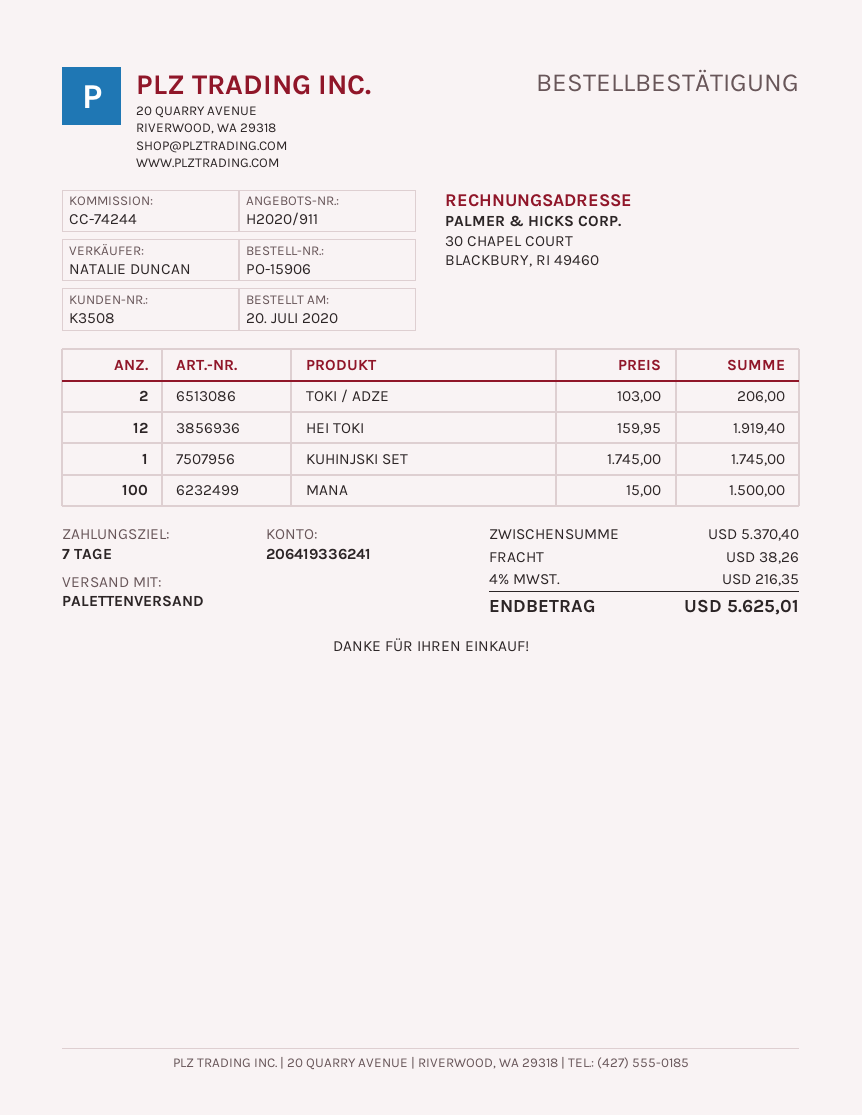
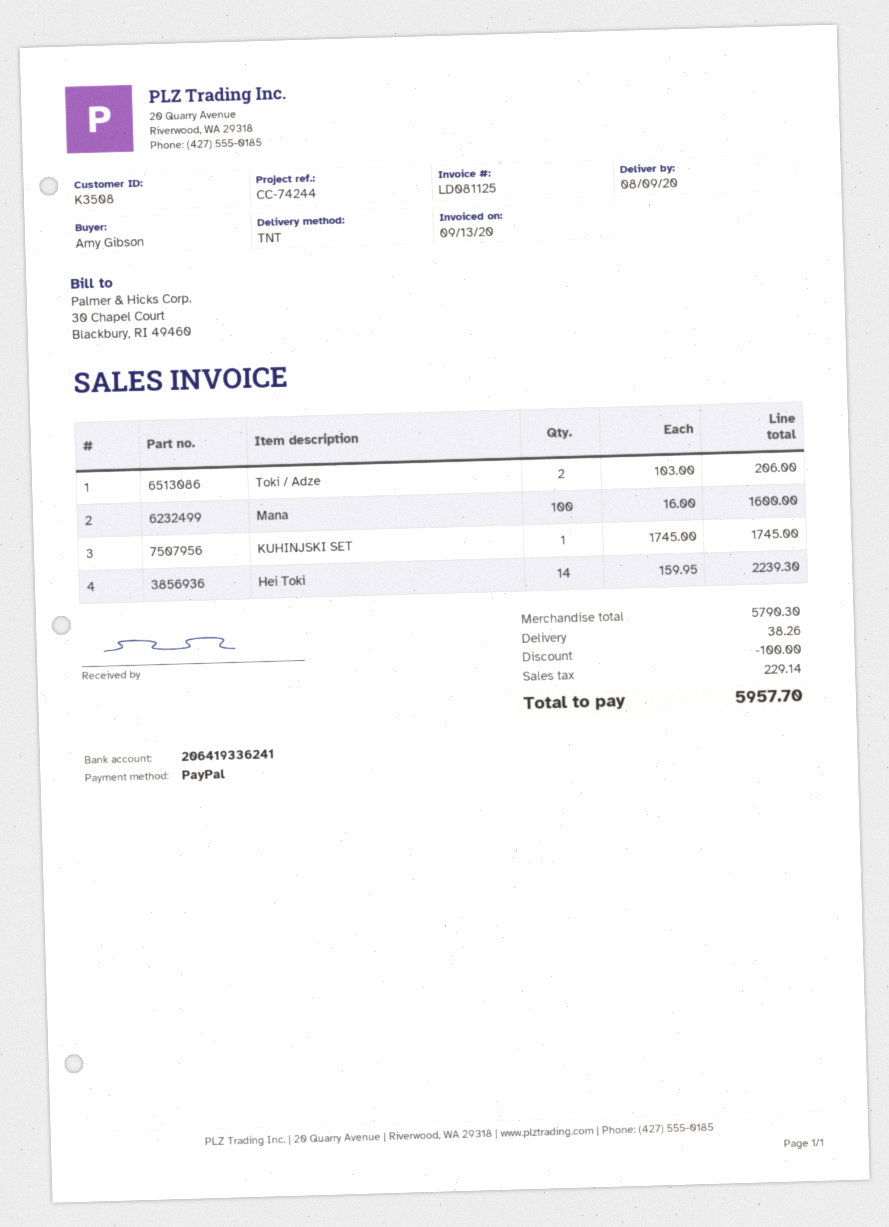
shipping method: pallet freight -> TNT
HEI TOKI: 12 x 159.95 = 1919.40 -> 14 x 159.95 = 2239.30
MANA: 100 x 15.00 = 1500.00 -> 100 x 16.00 = 1600.00
subtotal: 5370.40 -> 5790.30
discount: none -> 100.00
tax: 216.35 -> 229.14
total: 5625.01 -> 5957.70

